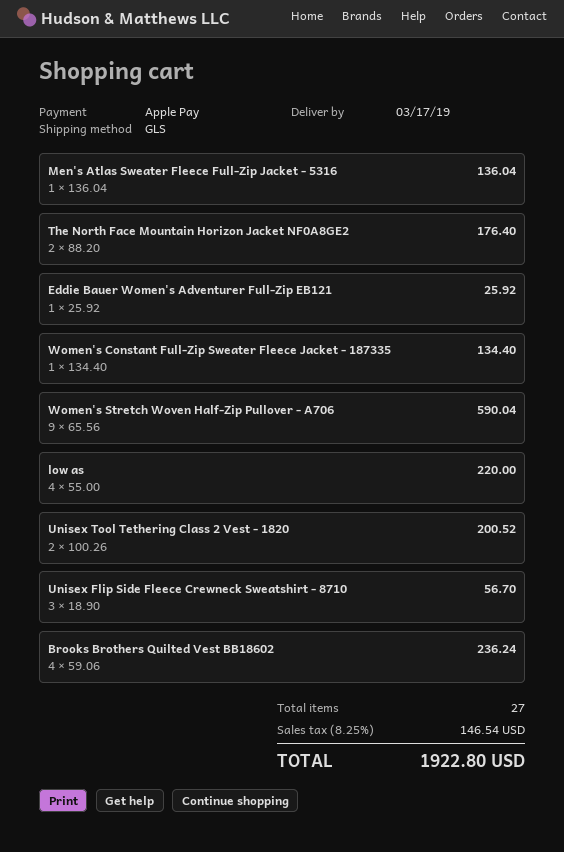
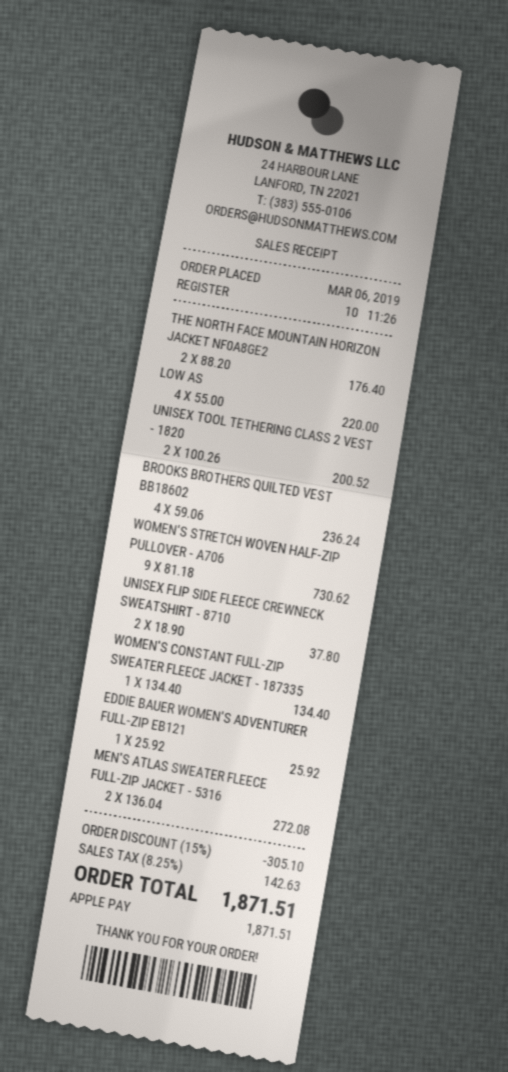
Men's Atlas Sweater Fleece Full-Zip Jacket - 5316: 1 x 136.04 = 136.04 -> 2 x 136.04 = 272.08
Women's Stretch Woven Half-Zip Pullover - A706: 9 x 65.56 = 590.04 -> 9 x 81.18 = 730.62
Unisex Flip Side Fleece Crewneck Sweatshirt - 8710: 3 x 18.90 = 56.70 -> 2 x 18.90 = 37.80
discount: none -> 15% = 305.10
tax: 8.25% = 146.54 -> 8.25% = 142.63
total: 1922.80 -> 1871.51

